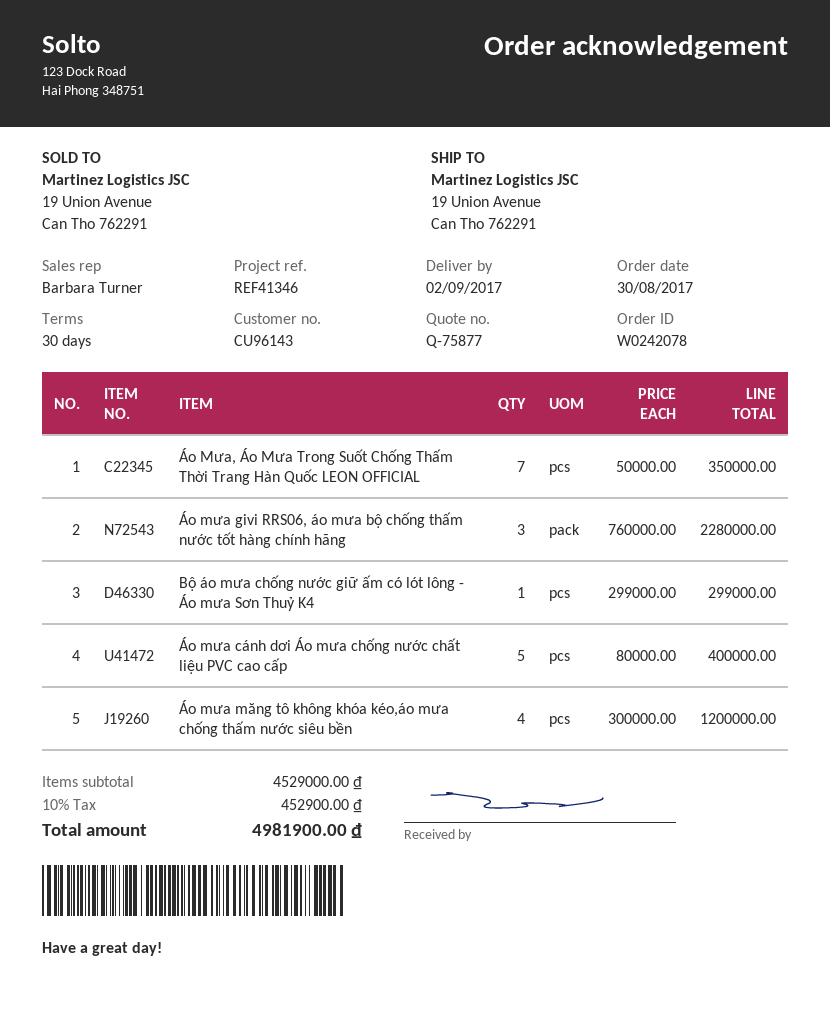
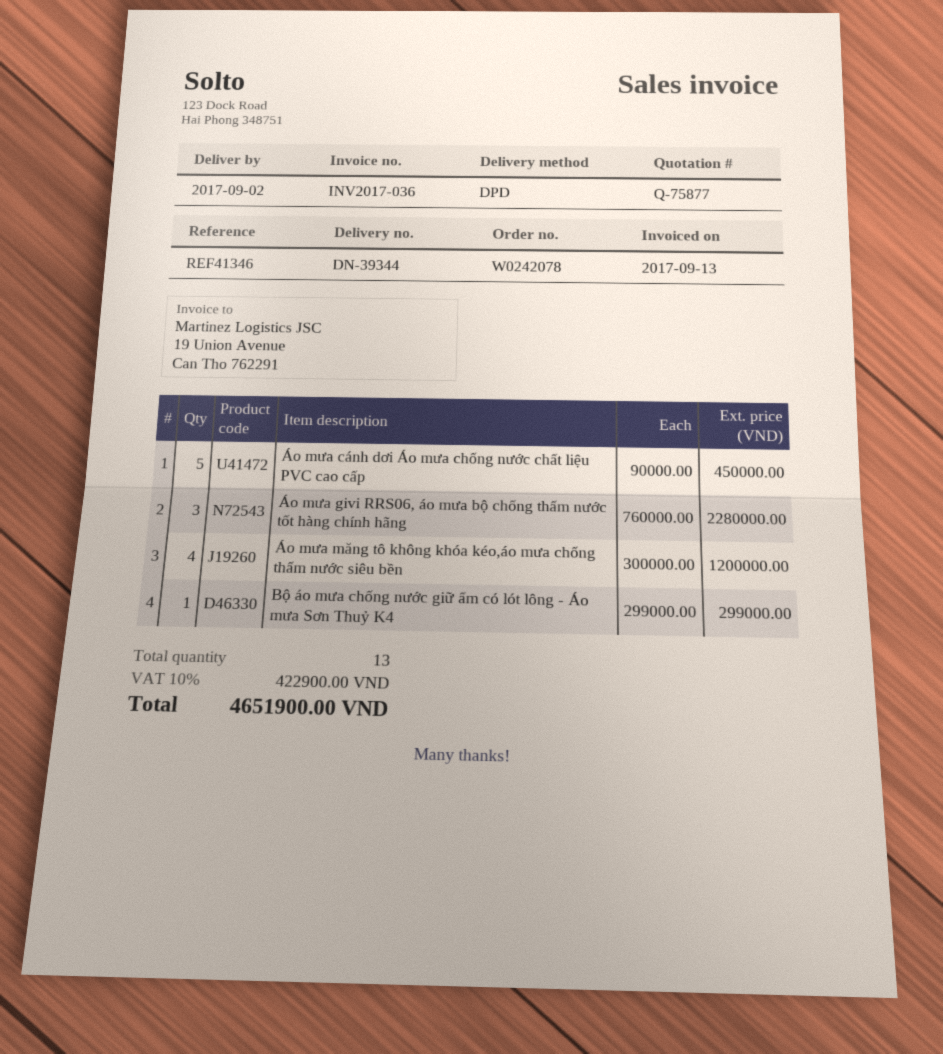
Áo Mưa, Áo Mưa Trong Suốt Chống Thấm Thời Trang Hàn Quốc LEON OFFICIAL: 7 x 50000.00 = 350000.00 -> none
Áo mưa cánh dơi Áo mưa chống nước chất liệu PVC cao cấp: 5 x 80000.00 = 400000.00 -> 5 x 90000.00 = 450000.00
tax: 10% = 452900.00 -> 10% = 422900.00
total: 4981900.00 -> 4651900.00

